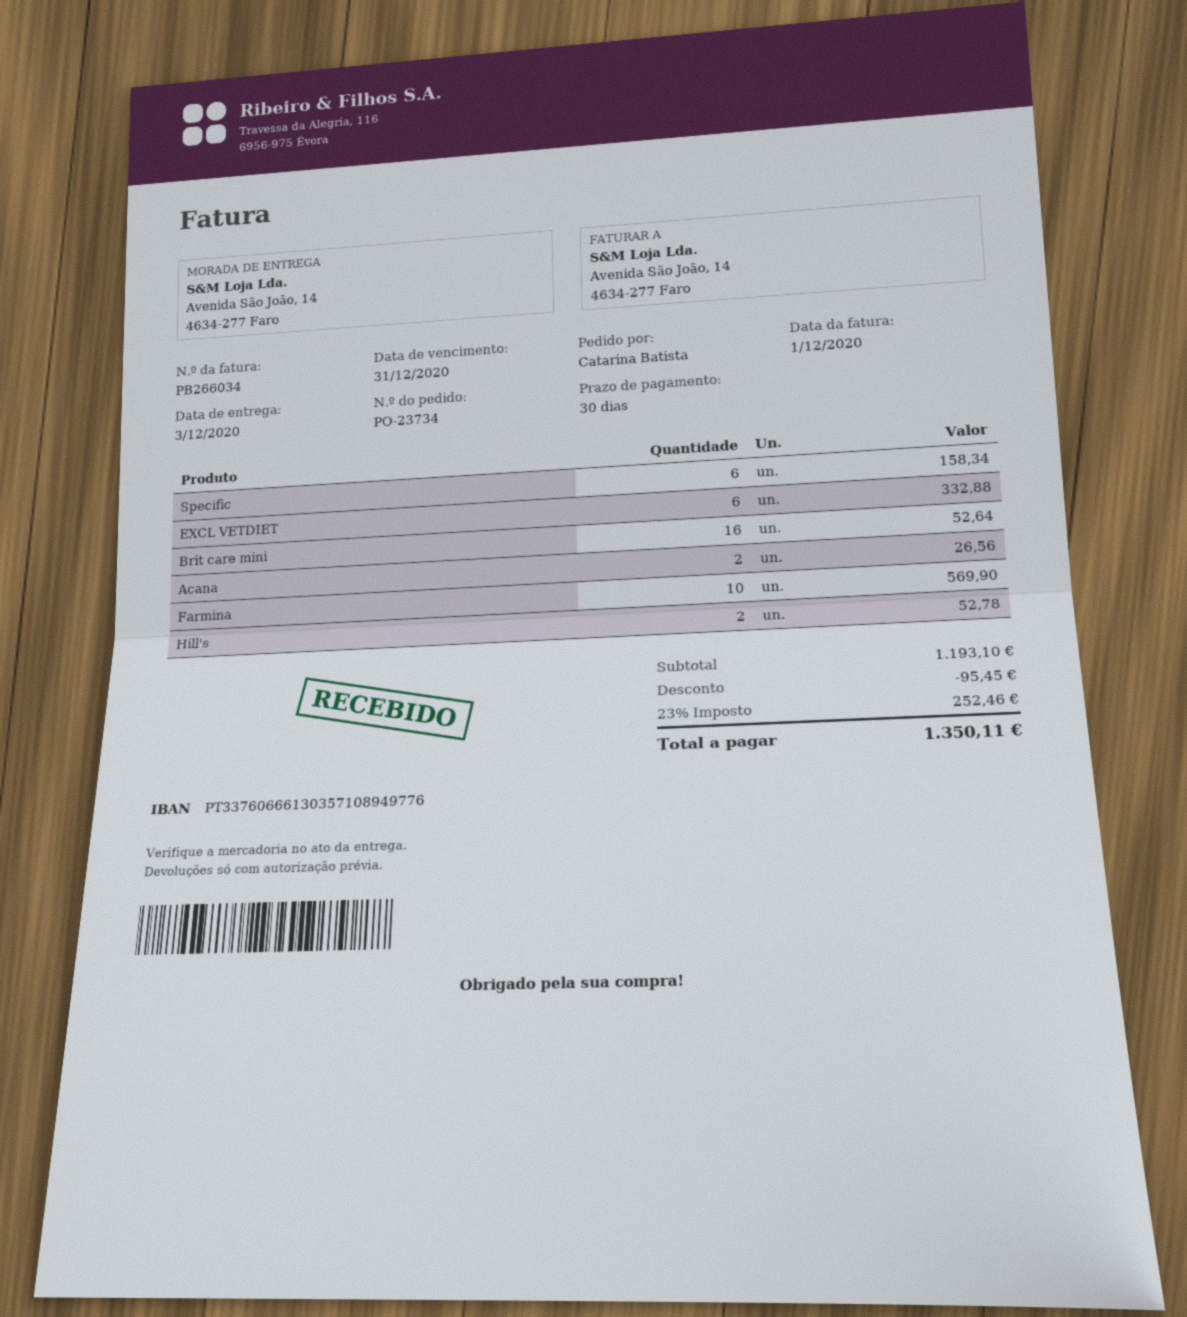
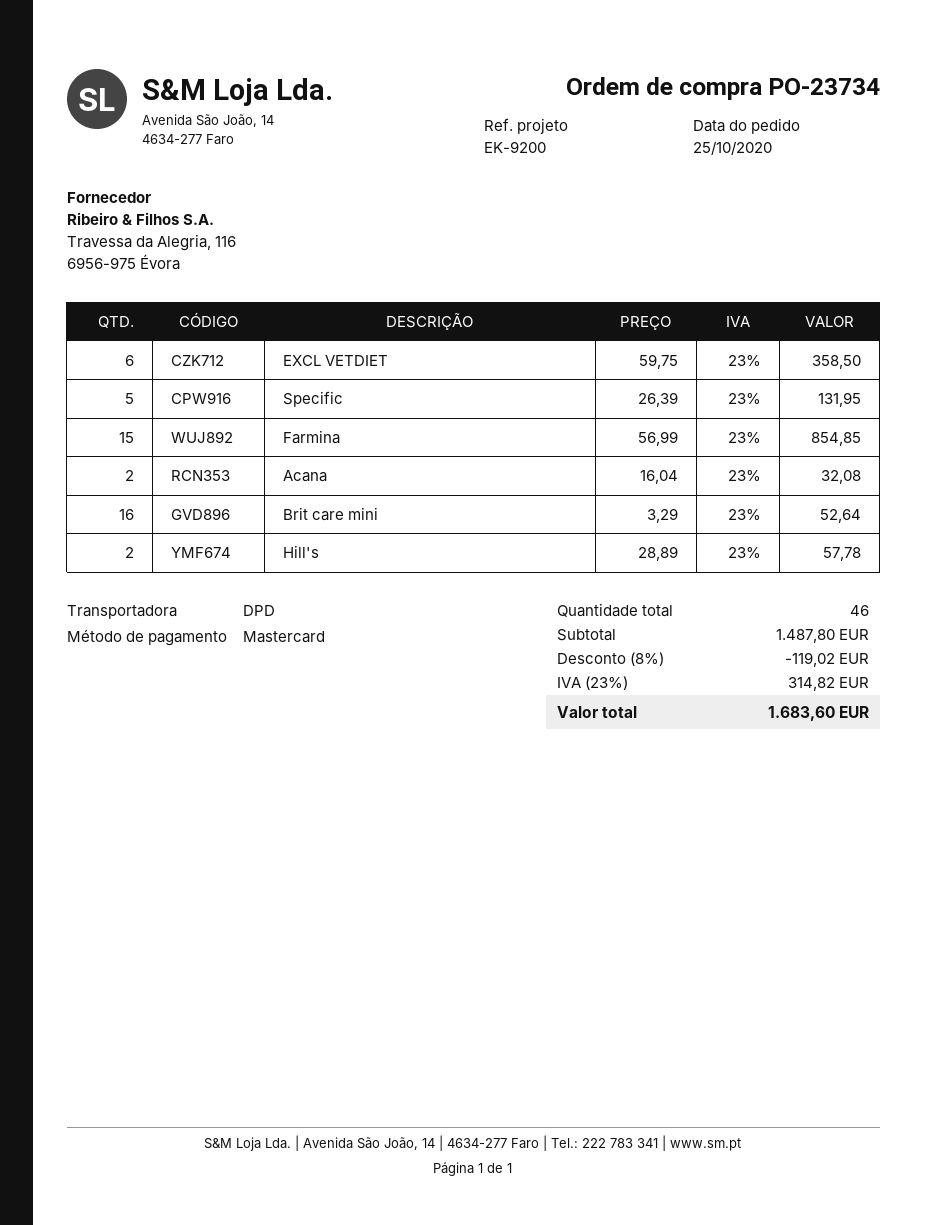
Specific: 6 for 158.34 -> 5 for 131.95
EXCL VETDIET: 6 for 332.88 -> 6 for 358.50
Acana: 2 for 26.56 -> 2 for 32.08
Farmina: 10 for 569.90 -> 15 for 854.85
Hill's: 2 for 52.78 -> 2 for 57.78
subtotal: 1193.10 -> 1487.80
discount: 95.45 -> 119.02
tax: 23% = 252.46 -> 23% = 314.82
total: 1350.11 -> 1683.60

